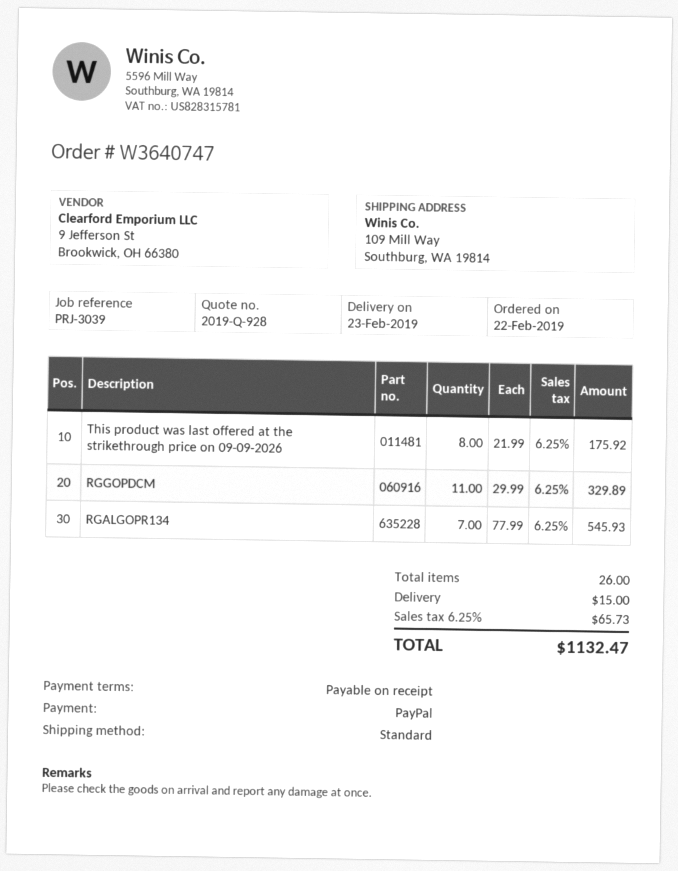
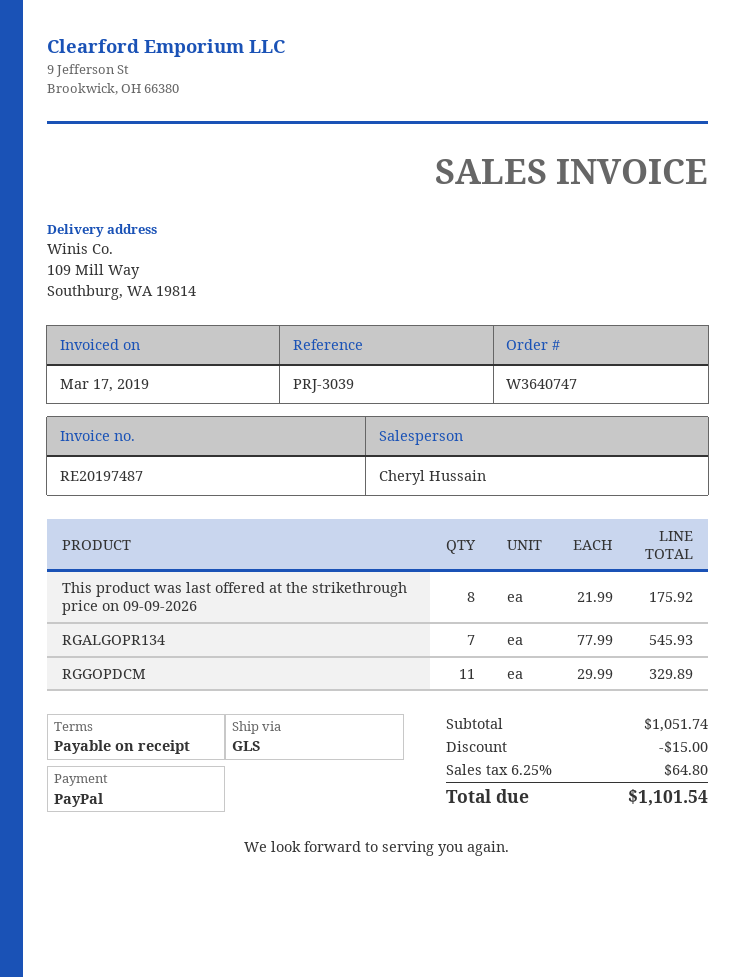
shipping method: standard -> GLS
discount: none -> 15.00
shipping: 15.00 -> none
tax: 6.25% = 65.73 -> 6.25% = 64.80
total: 1132.47 -> 1101.54

